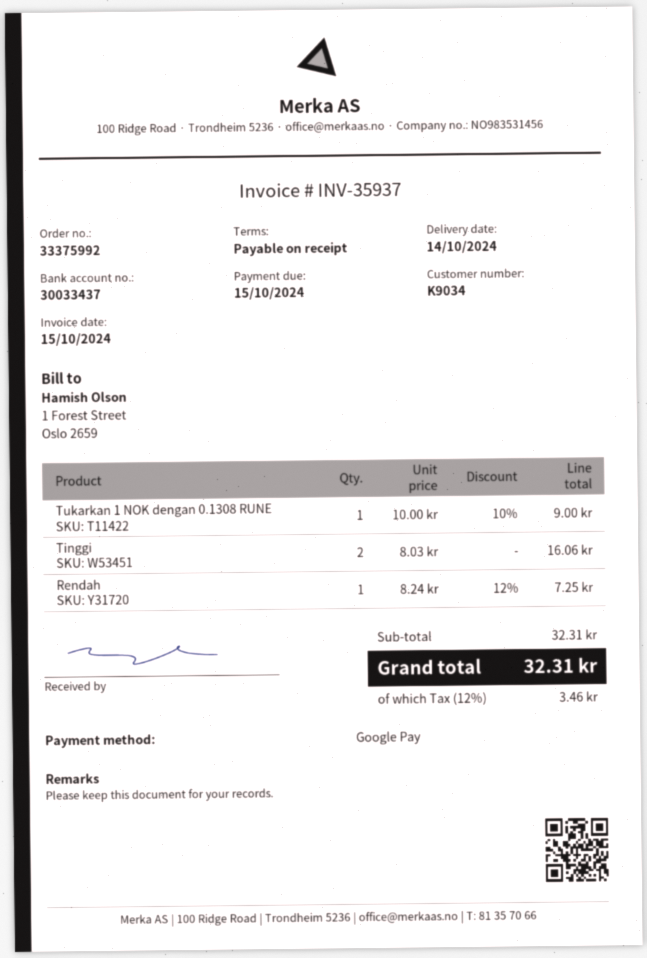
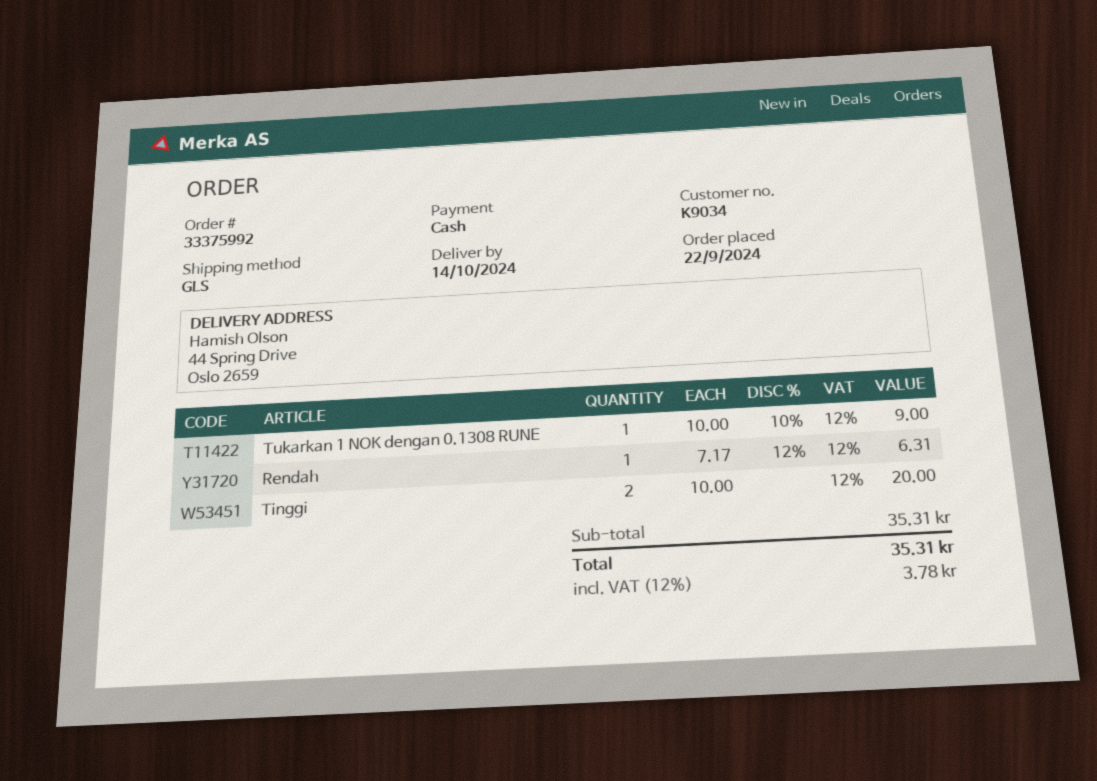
payment method: Google Pay -> cash
Tinggi: 2 x 8.03 = 16.06 -> 2 x 10.00 = 20.00
Rendah: 1 x 8.24 - 12% = 7.25 -> 1 x 7.17 - 12% = 6.31
subtotal: 32.31 -> 35.31
tax: 12% = 3.46 -> 12% = 3.78
total: 32.31 -> 35.31

